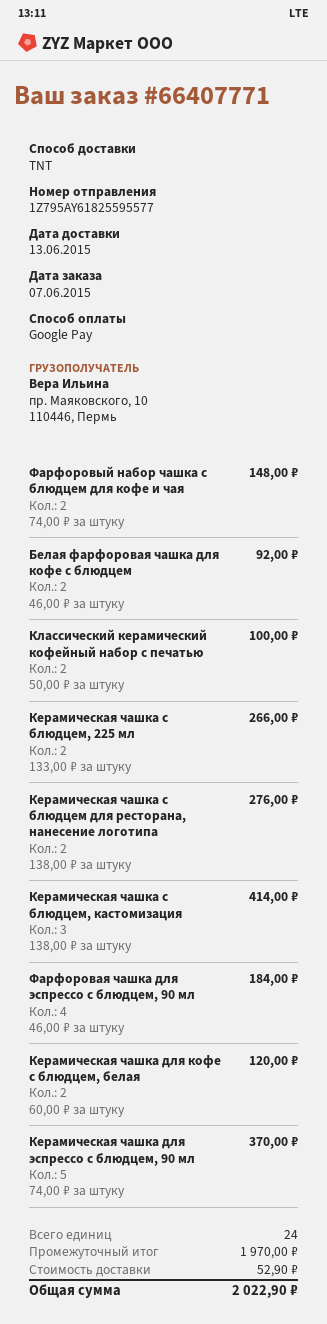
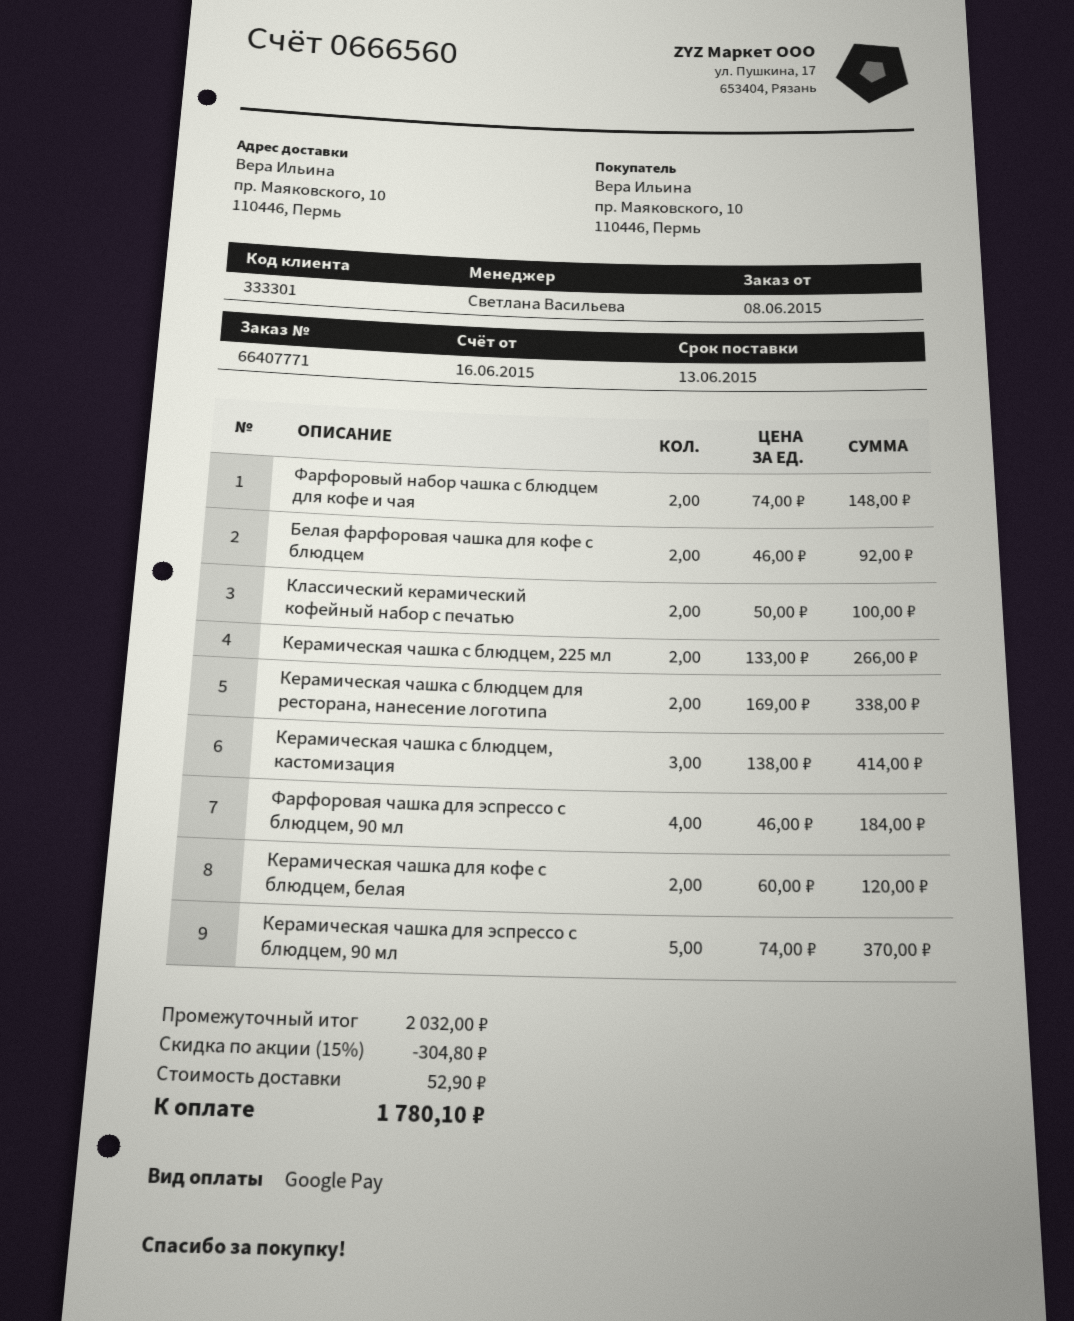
order date: 2015-06-07 -> 2015-06-08
Керамическая чашка с блюдцем для ресторана, нанесение логотипа: 2 x 138.00 = 276.00 -> 2 x 169.00 = 338.00
subtotal: 1970.00 -> 2032.00
discount: none -> 15% = 304.80
total: 2022.90 -> 1780.10

